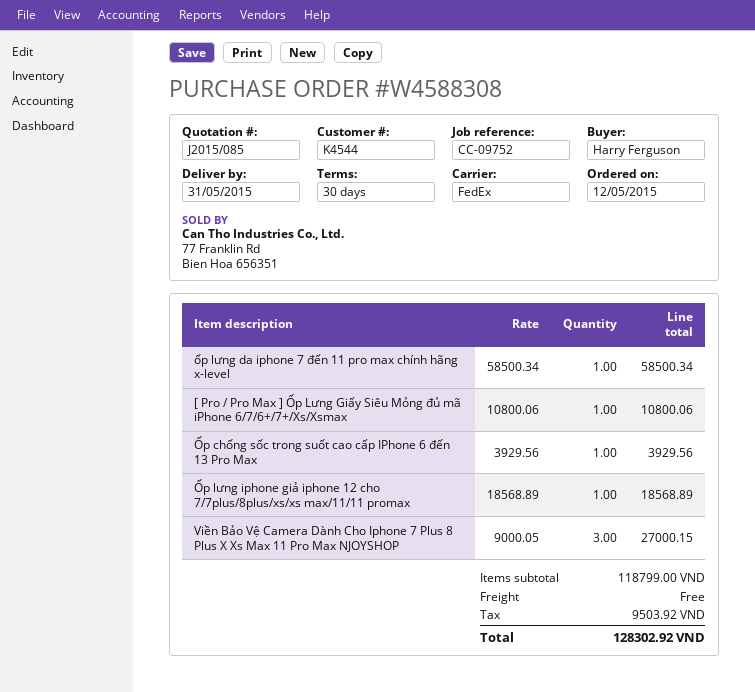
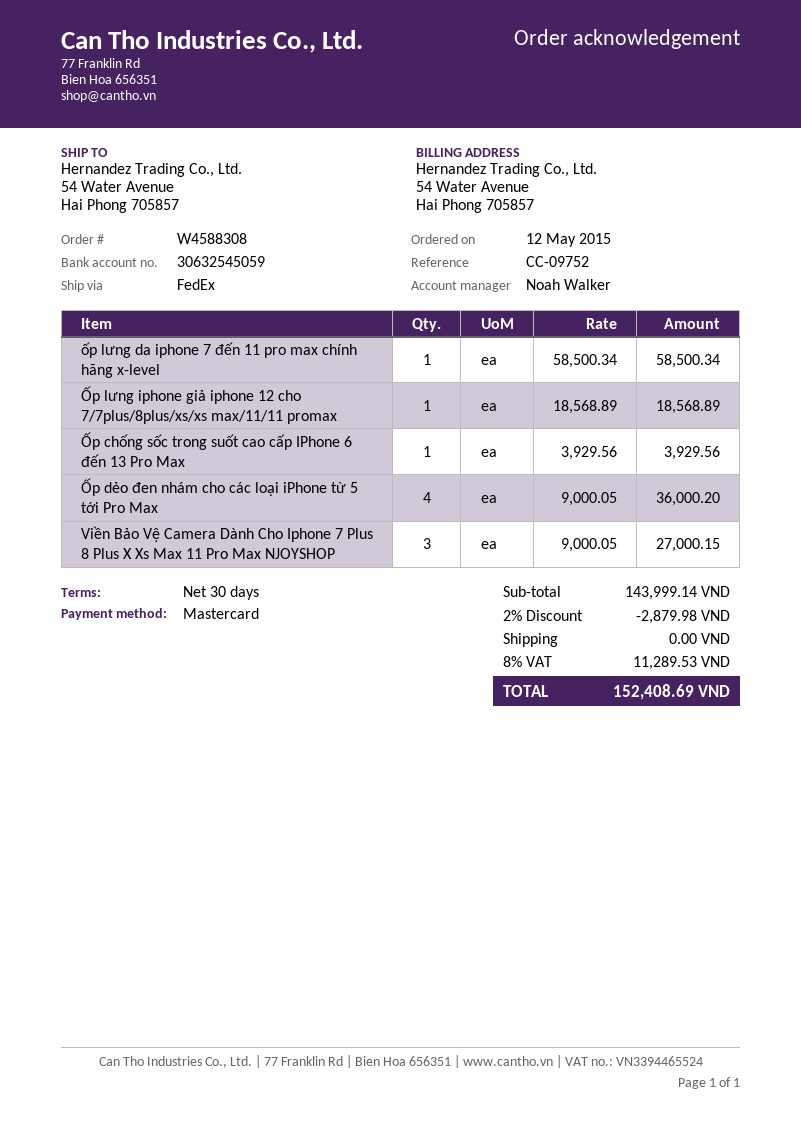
[ Pro / Pro Max ] Ốp Lưng Giấy Siêu Mỏng đủ mã iPhone 6/7/6+/7+/Xs/Xsmax: 1 x 10800.06 = 10800.06 -> none
Ốp dẻo đen nhám cho các loại iPhone từ 5 tới Pro Max: none -> 4 x 9000.05 = 36000.20
subtotal: 118799.00 -> 143999.14
discount: none -> 2% = 2879.98
tax: 9503.92 -> 11289.53
total: 128302.92 -> 152408.69

